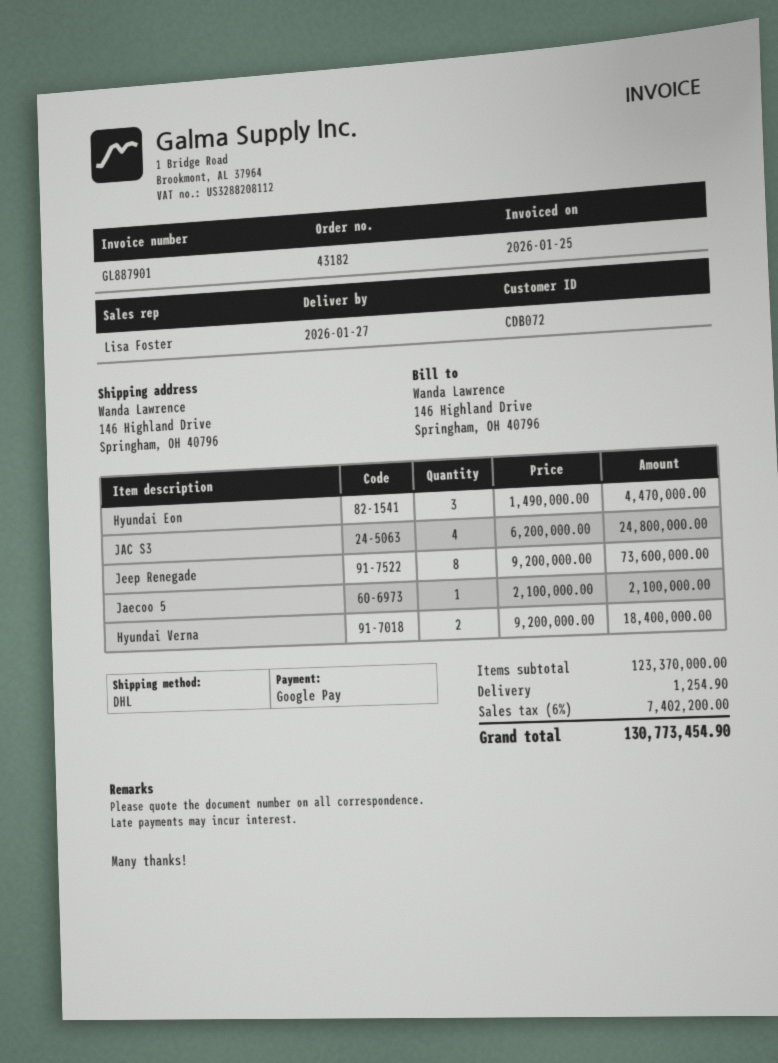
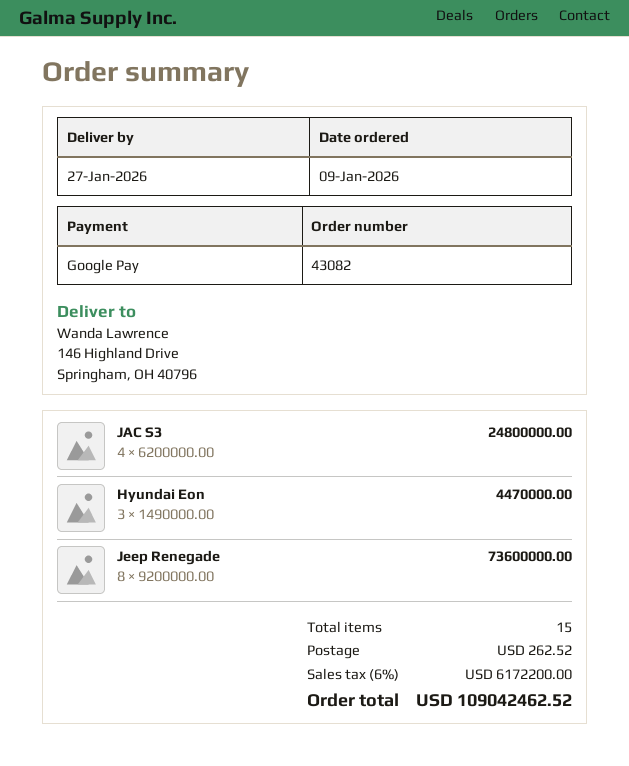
order number: 43182 -> 43082
Jaecoo 5: 1 x 2100000.00 = 2100000.00 -> none
Hyundai Verna: 2 x 9200000.00 = 18400000.00 -> none
shipping: 1254.90 -> 262.52
tax: 6% = 7402200.00 -> 6% = 6172200.00
total: 130773454.90 -> 109042462.52

